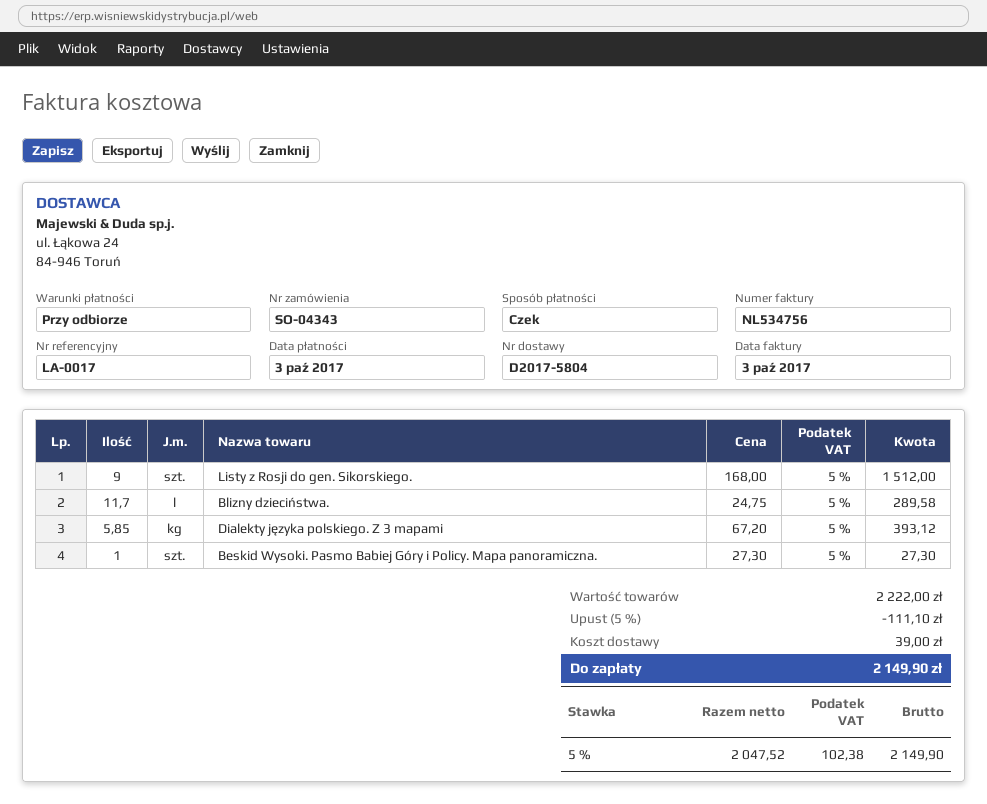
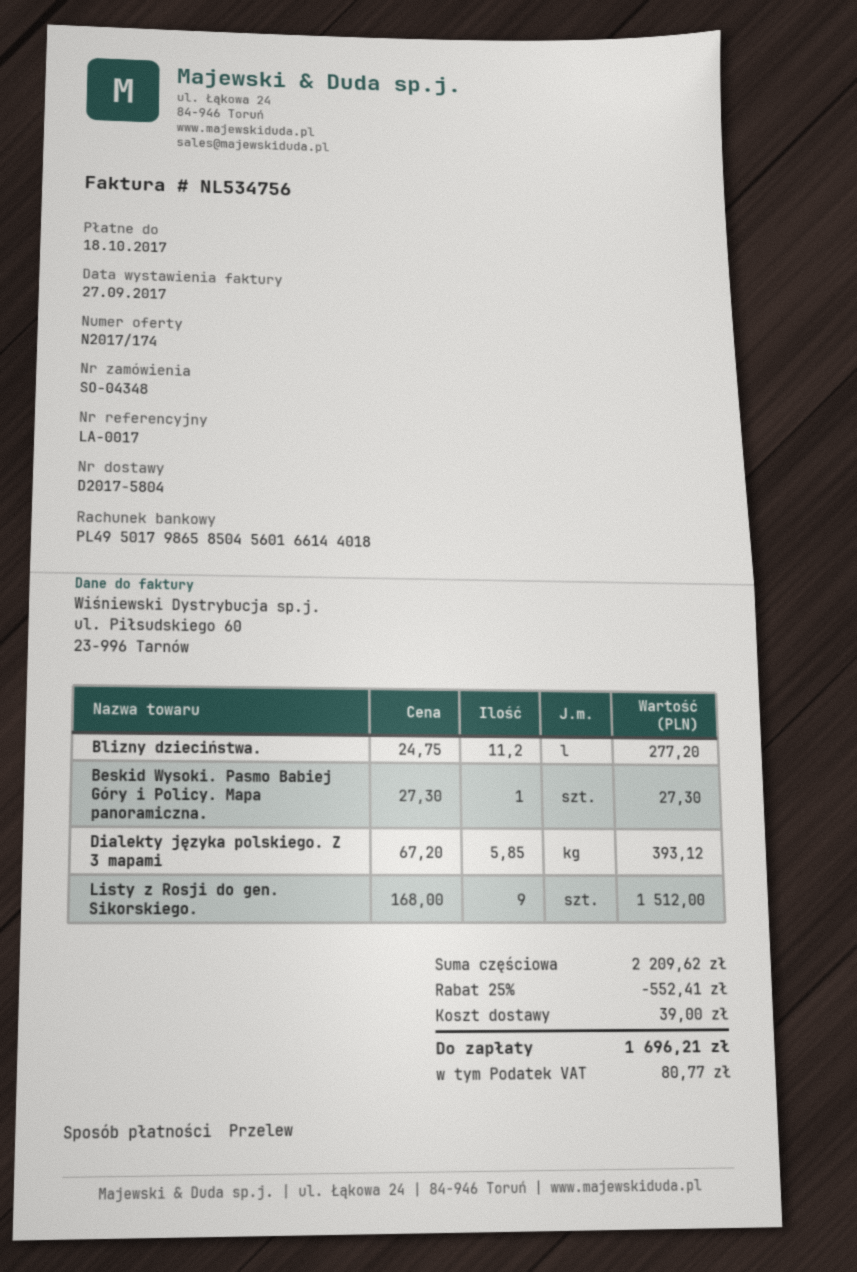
order number: SO-04343 -> SO-04348
invoice date: 2017-10-03 -> 2017-09-27
due date: 2017-10-03 -> 2017-10-18
payment method: cheque -> bank transfer
Blizny dzieciństwa.: 11.7 x 24.75 = 289.58 -> 11.2 x 24.75 = 277.20
subtotal: 2222.00 -> 2209.62
discount: 5% = 111.10 -> 25% = 552.41
tax: 102.38 -> 80.77
total: 2149.90 -> 1696.21

